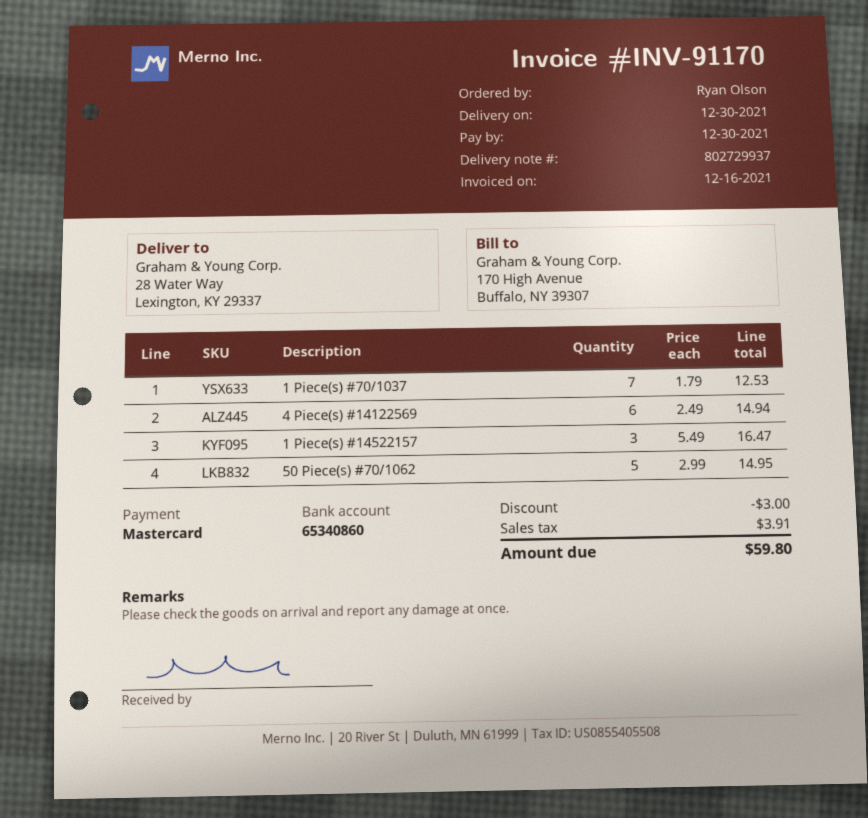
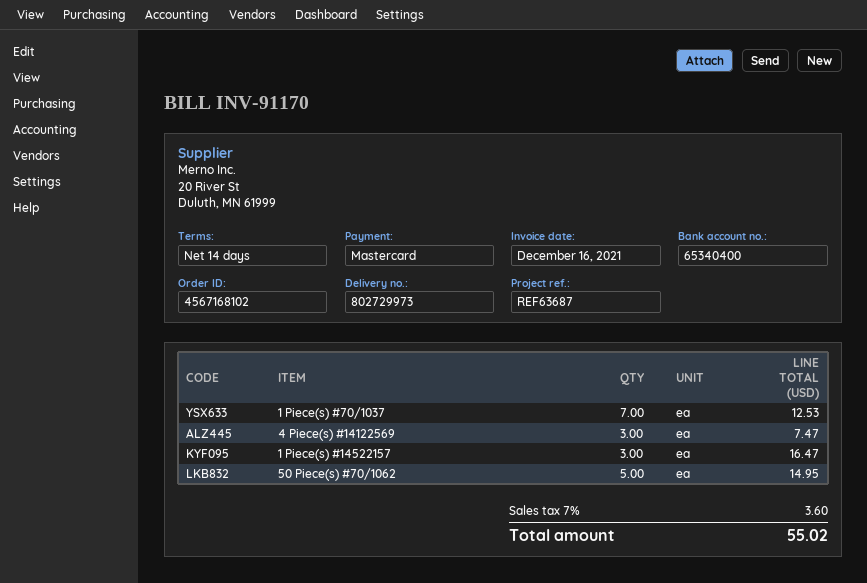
delivery note number: 802729937 -> 802729973
bank account: 65340860 -> 65340400
4 Piece(s) #14122569: 6 for 14.94 -> 3 for 7.47
discount: 3.00 -> none
tax: 3.91 -> 3.60
total: 59.80 -> 55.02

